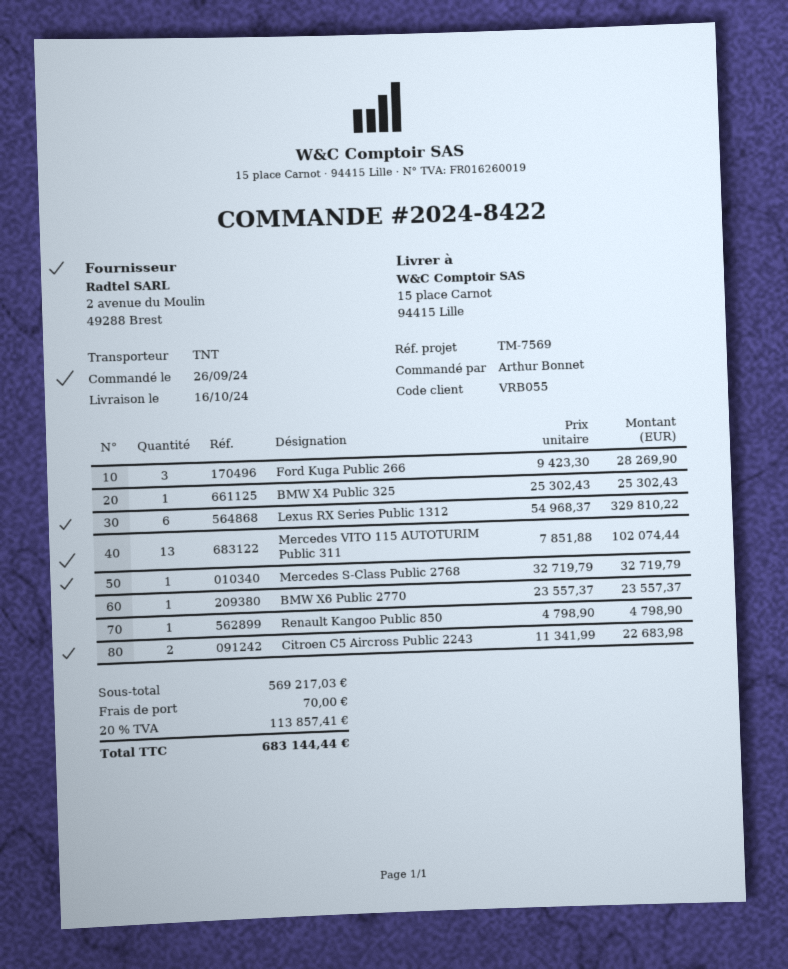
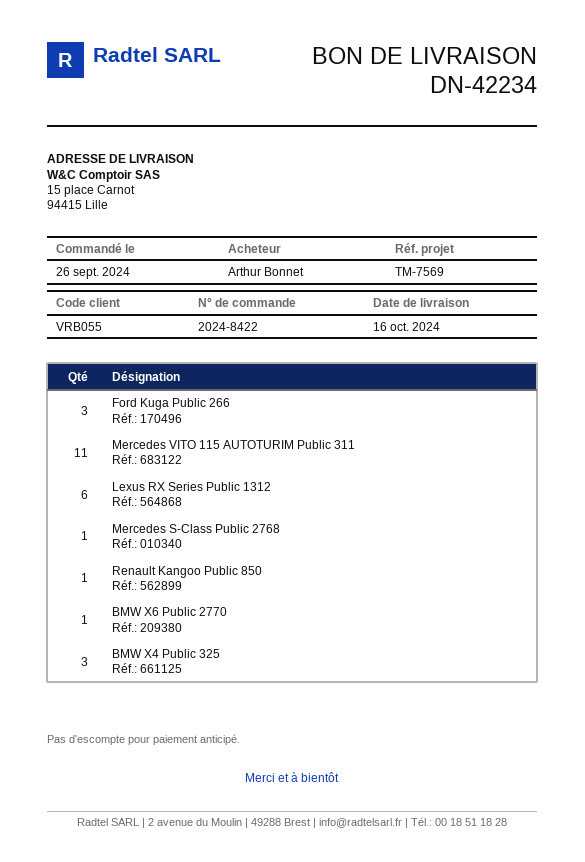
BMW X4 Public 325: 1 -> 3
Mercedes VITO 115 AUTOTURIM Public 311: 13 -> 11
Citroen C5 Aircross Public 2243: 2 -> none

